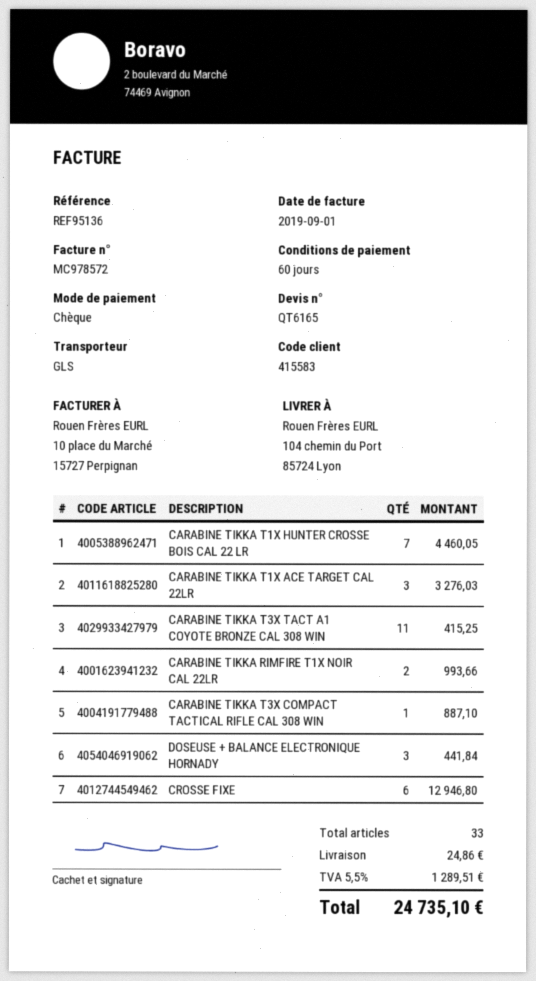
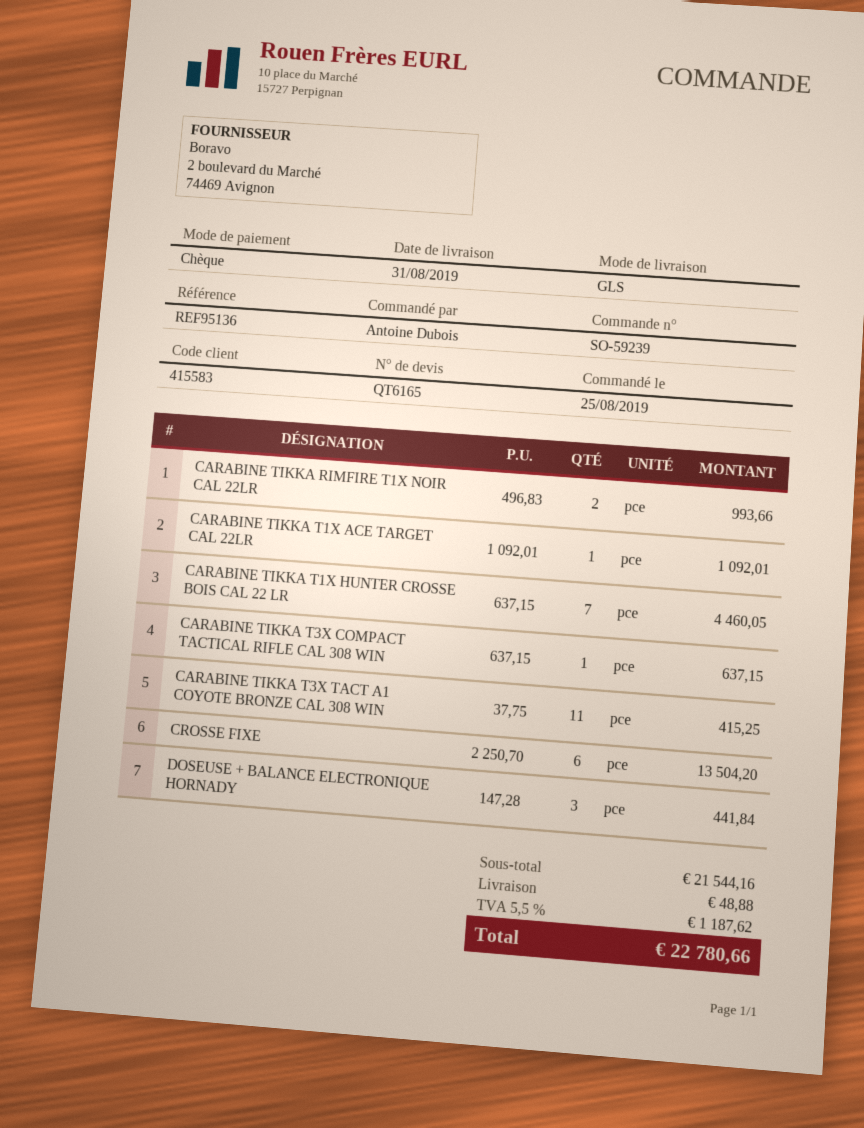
CARABINE TIKKA T1X ACE TARGET CAL 22LR: 3 for 3276.03 -> 1 for 1092.01
CARABINE TIKKA T3X COMPACT TACTICAL RIFLE CAL 308 WIN: 1 for 887.10 -> 1 for 637.15
CROSSE FIXE: 6 for 12946.80 -> 6 for 13504.20
shipping: 24.86 -> 48.88
tax: 5.5% = 1289.51 -> 5.5% = 1187.62
total: 24735.10 -> 22780.66

